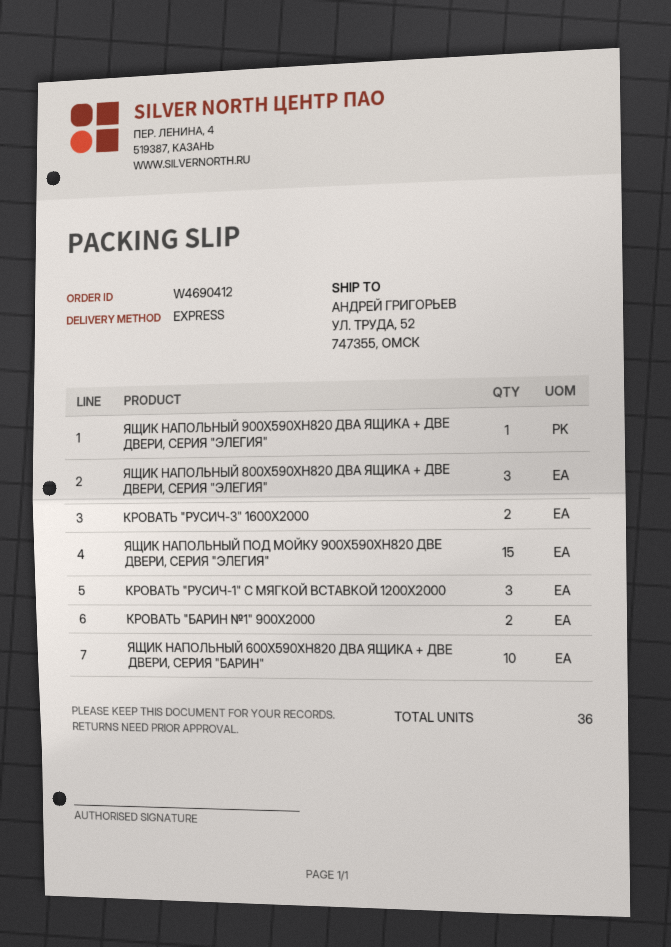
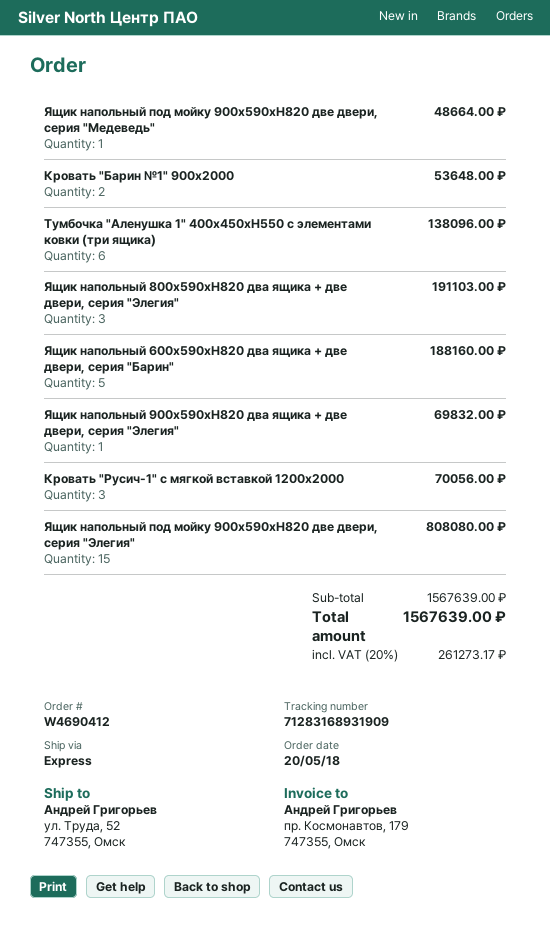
КРОВАТЬ "РУСИЧ-3" 1600Х2000: 2 -> none
ЯЩИК НАПОЛЬНЫЙ 600Х590ХН820 ДВА ЯЩИКА + ДВЕ ДВЕРИ, СЕРИЯ "БАРИН": 10 -> 5
Ящик напольный под мойку 900х590хН820 две двери, серия "Медеведь": none -> 1
Тумбочка "Аленушка 1" 400х450хН550 с элементами ковки (три ящика): none -> 6

